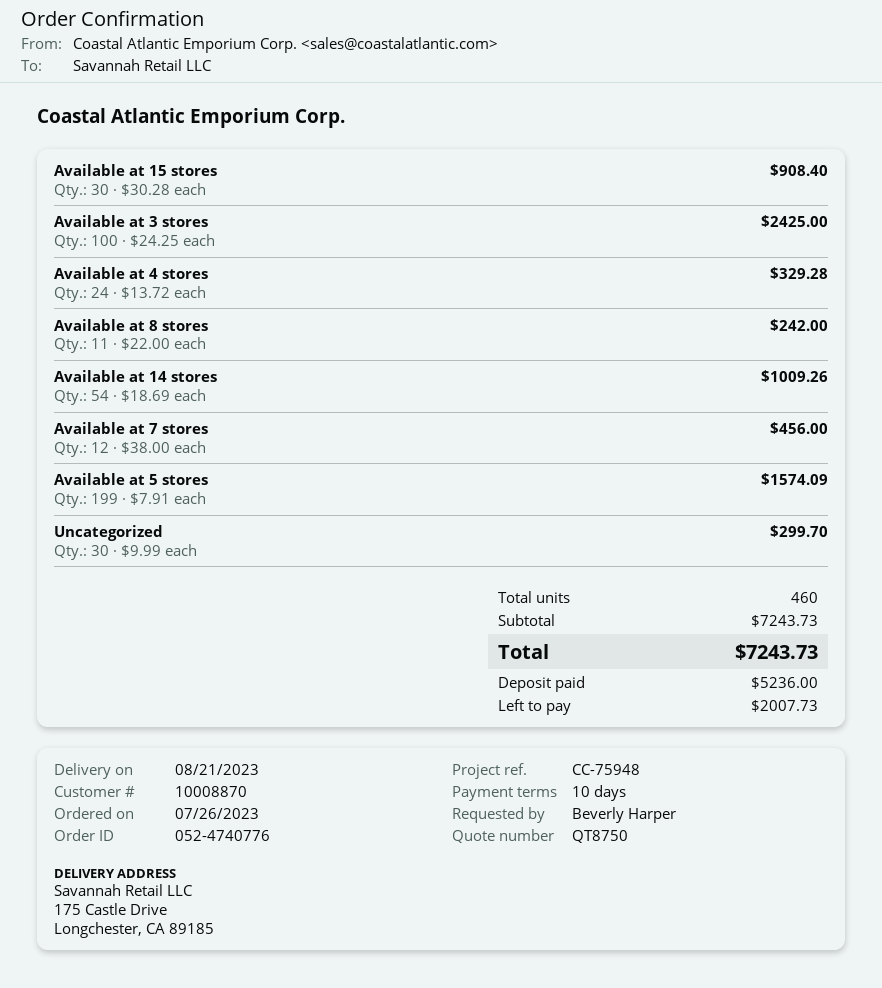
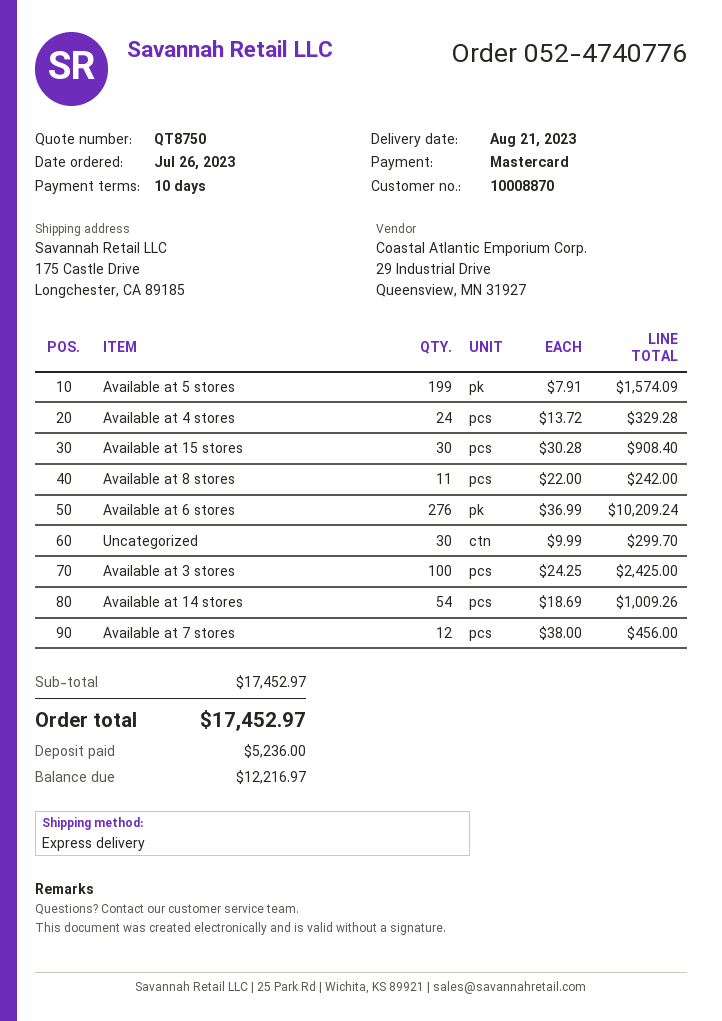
Available at 6 stores: none -> 276 x 36.99 = 10209.24
subtotal: 7243.73 -> 17452.97
total: 7243.73 -> 17452.97
balance: 2007.73 -> 12216.97

